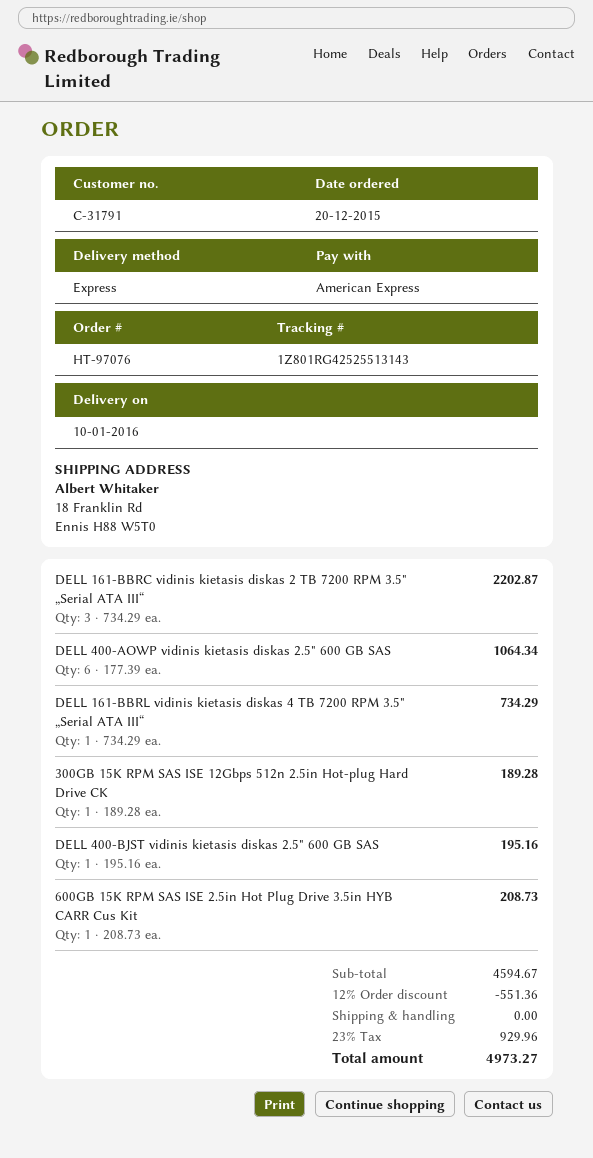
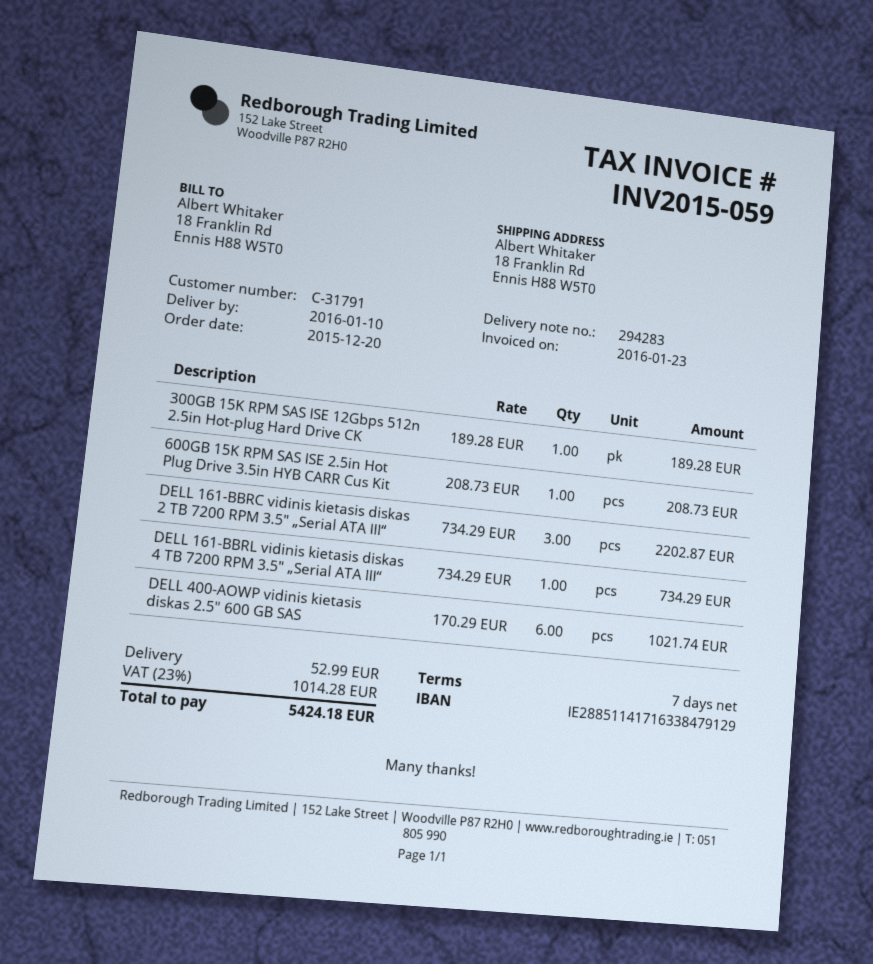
DELL 400-AOWP vidinis kietasis diskas 2.5" 600 GB SAS: 6 x 177.39 = 1064.34 -> 6 x 170.29 = 1021.74
DELL 400-BJST vidinis kietasis diskas 2.5" 600 GB SAS: 1 x 195.16 = 195.16 -> none
discount: 12% = 551.36 -> none
shipping: 0.00 -> 52.99
tax: 23% = 929.96 -> 23% = 1014.28
total: 4973.27 -> 5424.18

